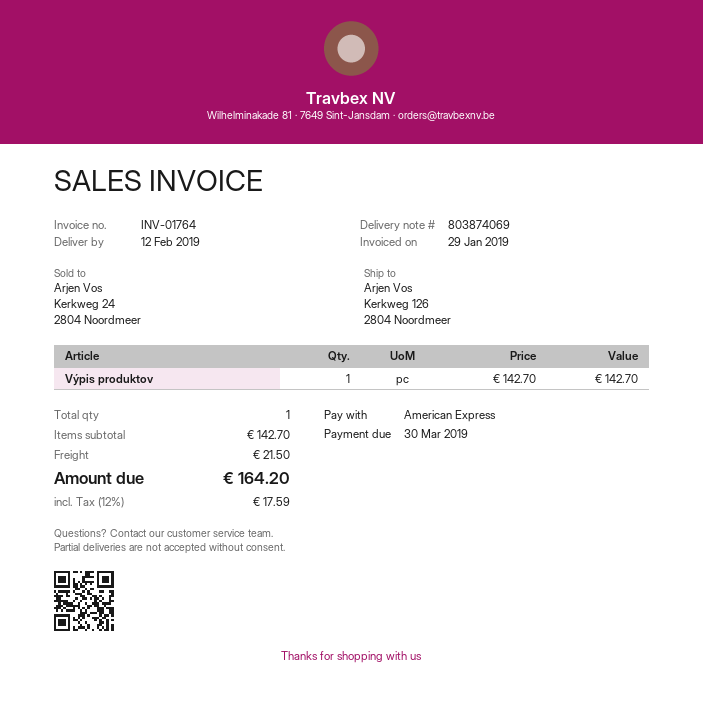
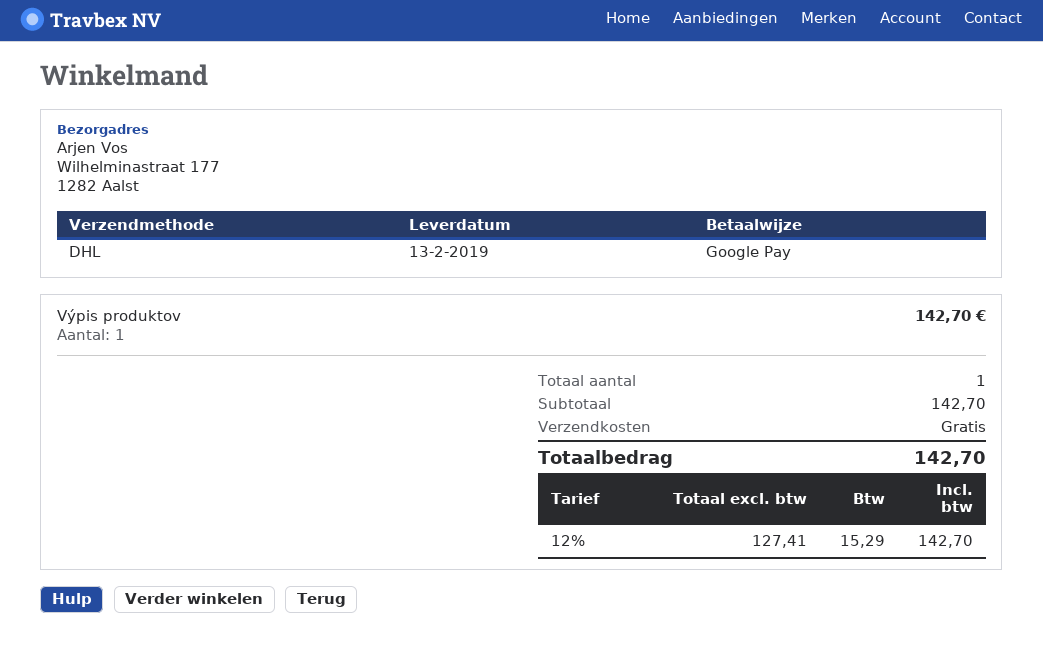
delivery date: 2019-02-12 -> 2019-02-13
payment method: American Express -> Google Pay
ship to: Kerkweg 126, 2804 Noordmeer -> Wilhelminastraat 177, 1282 Aalst
shipping: 21.50 -> 0.00
tax: 12% = 17.59 -> 12% = 15.29
total: 164.20 -> 142.70

